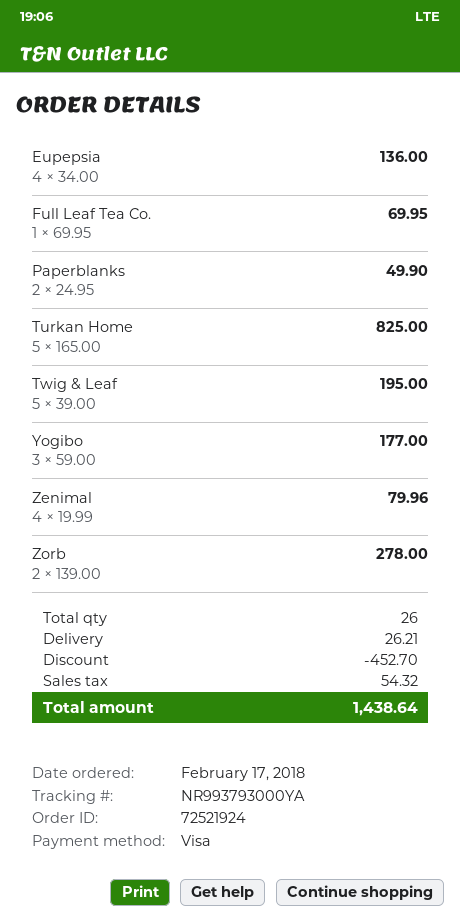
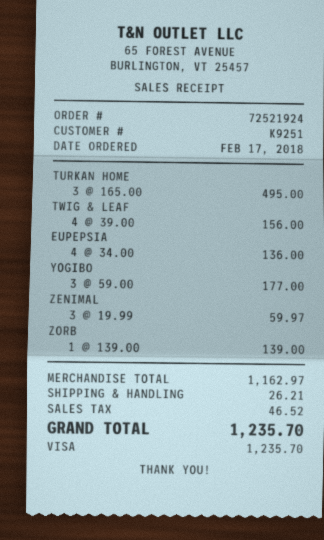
Full Leaf Tea Co.: 1 x 69.95 = 69.95 -> none
Paperblanks: 2 x 24.95 = 49.90 -> none
Turkan Home: 5 x 165.00 = 825.00 -> 3 x 165.00 = 495.00
Twig & Leaf: 5 x 39.00 = 195.00 -> 4 x 39.00 = 156.00
Zenimal: 4 x 19.99 = 79.96 -> 3 x 19.99 = 59.97
Zorb: 2 x 139.00 = 278.00 -> 1 x 139.00 = 139.00
discount: 452.70 -> none
tax: 54.32 -> 46.52
total: 1438.64 -> 1235.70

